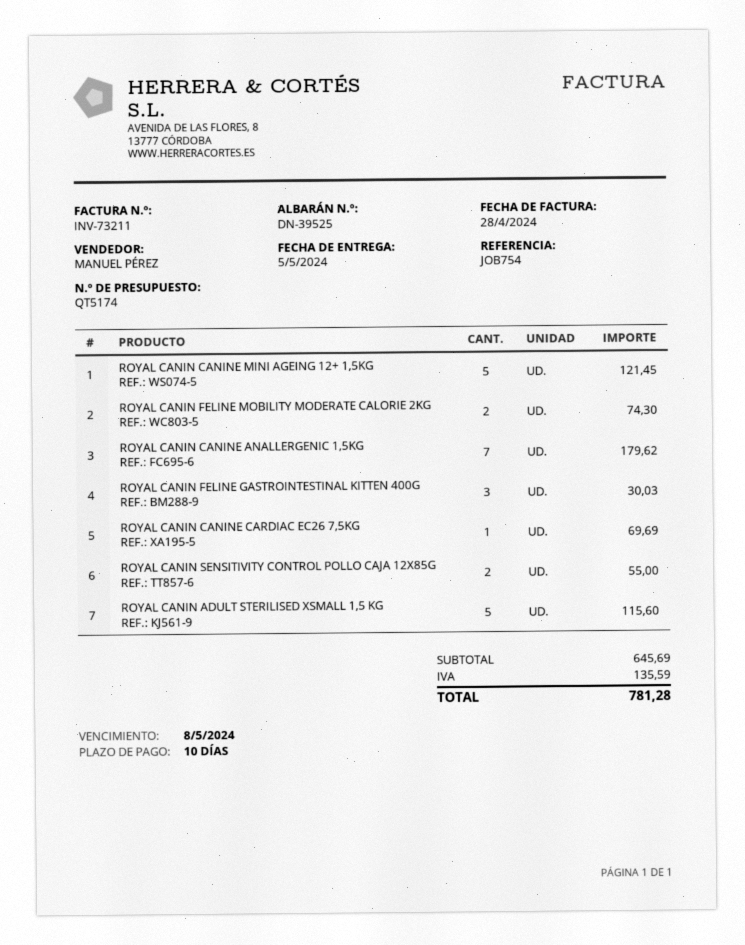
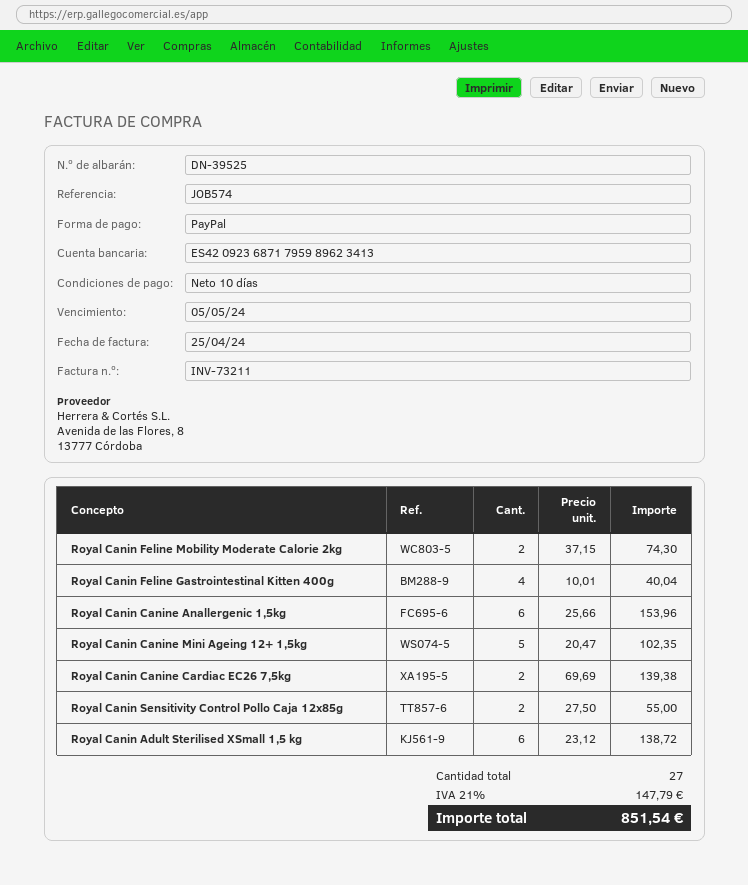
invoice date: 2024-04-28 -> 2024-04-25
due date: 2024-05-08 -> 2024-05-05
reference: JOB754 -> JOB574
ROYAL CANIN CANINE MINI AGEING 12+ 1,5KG: 5 for 121.45 -> 5 for 102.35
ROYAL CANIN CANINE ANALLERGENIC 1,5KG: 7 for 179.62 -> 6 for 153.96
ROYAL CANIN FELINE GASTROINTESTINAL KITTEN 400G: 3 for 30.03 -> 4 for 40.04
ROYAL CANIN CANINE CARDIAC EC26 7,5KG: 1 for 69.69 -> 2 for 139.38
ROYAL CANIN ADULT STERILISED XSMALL 1,5 KG: 5 for 115.60 -> 6 for 138.72
tax: 135.59 -> 147.79
total: 781.28 -> 851.54

